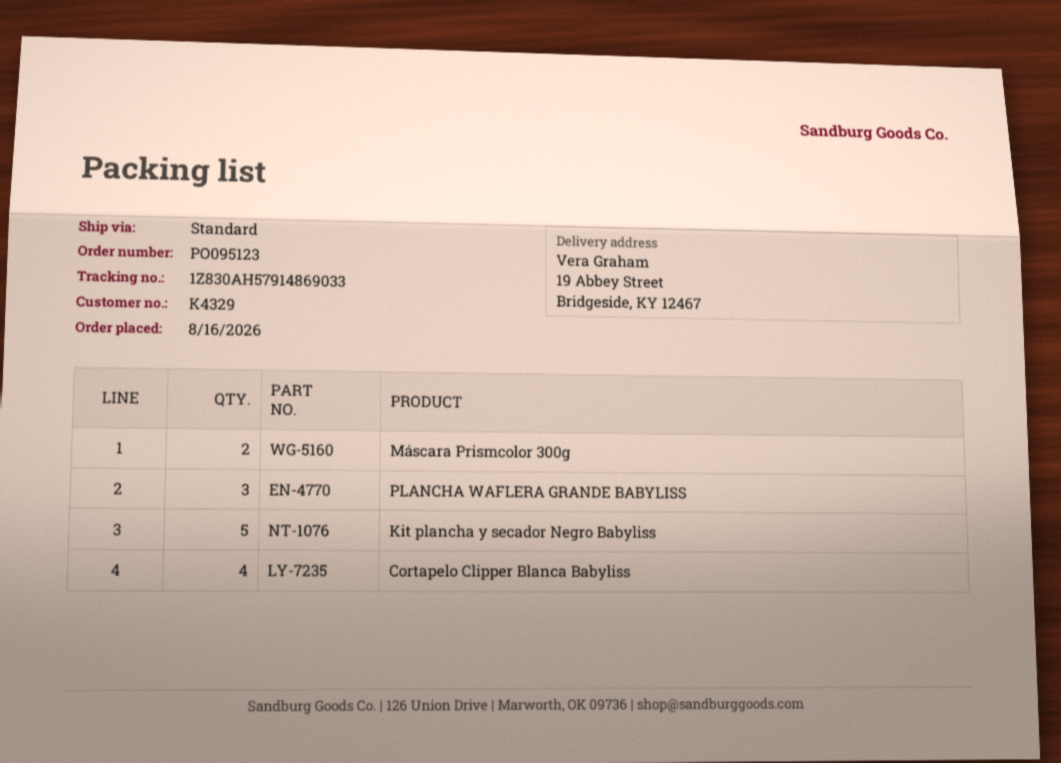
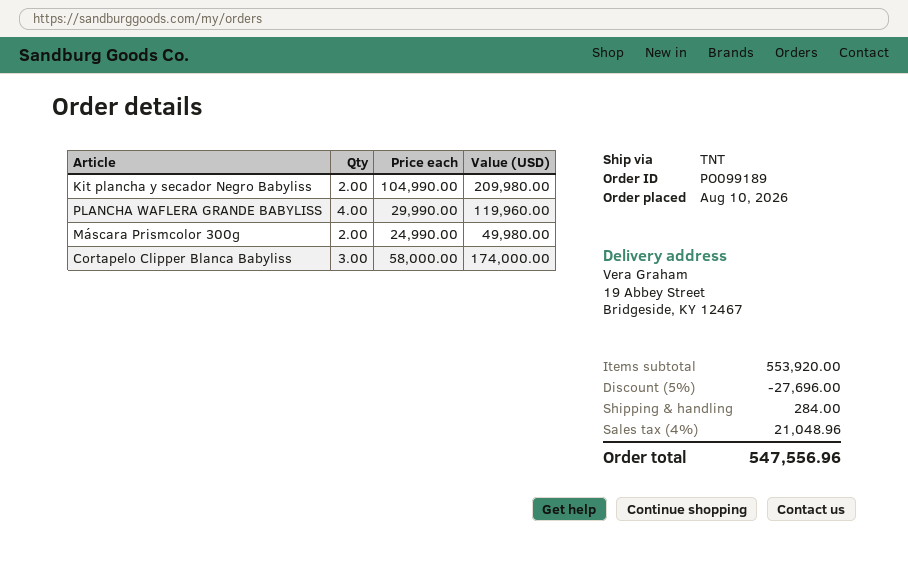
order number: PO095123 -> PO099189
order date: 2026-08-16 -> 2026-08-10
shipping method: standard -> TNT
PLANCHA WAFLERA GRANDE BABYLISS: 3 -> 4
Kit plancha y secador Negro Babyliss: 5 -> 2
Cortapelo Clipper Blanca Babyliss: 4 -> 3

